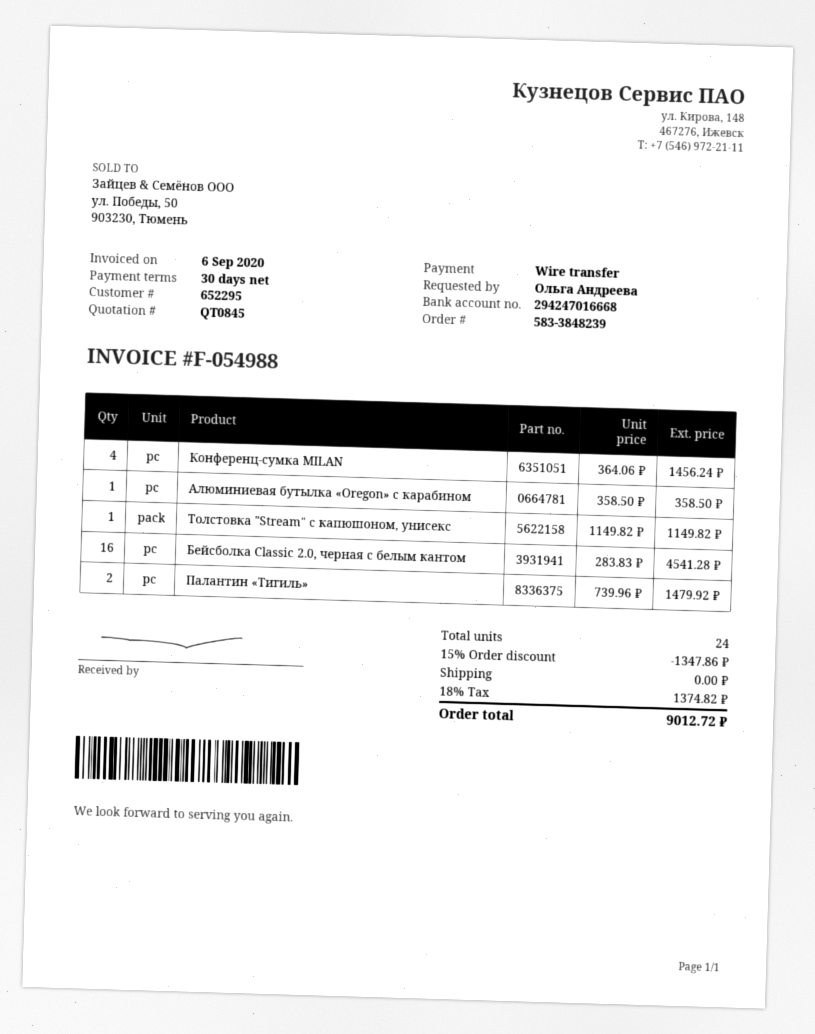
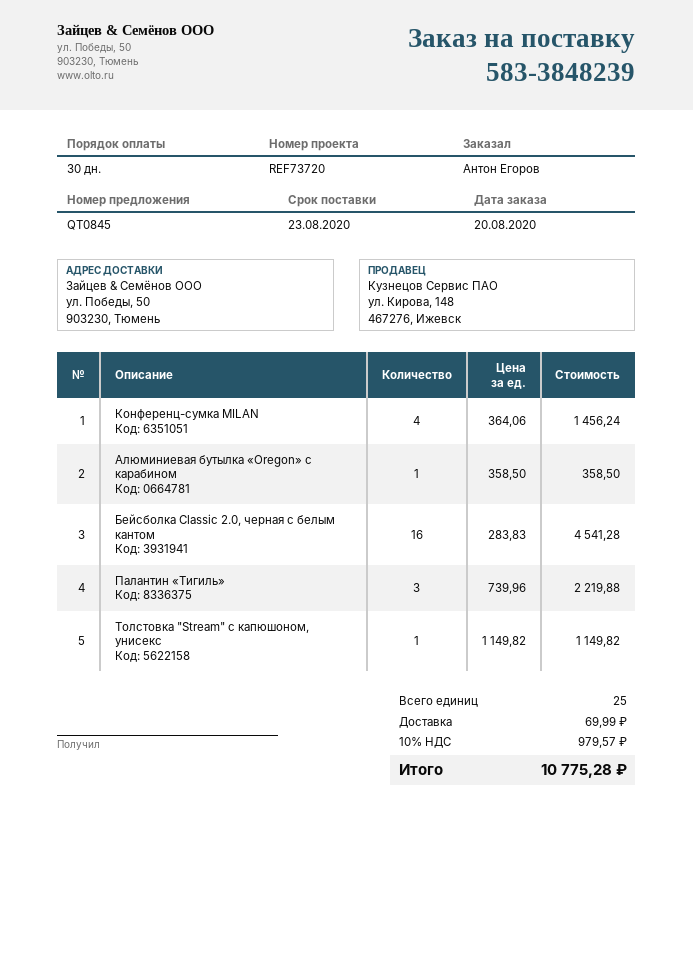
ordered by: Ольга Андреева -> Антон Егоров
Палантин «Тигиль»: 2 x 739.96 = 1479.92 -> 3 x 739.96 = 2219.88
total quantity: 24 -> 25
discount: 15% = 1347.86 -> none
shipping: 0.00 -> 69.99
tax: 18% = 1374.82 -> 10% = 979.57
total: 9012.72 -> 10775.28

